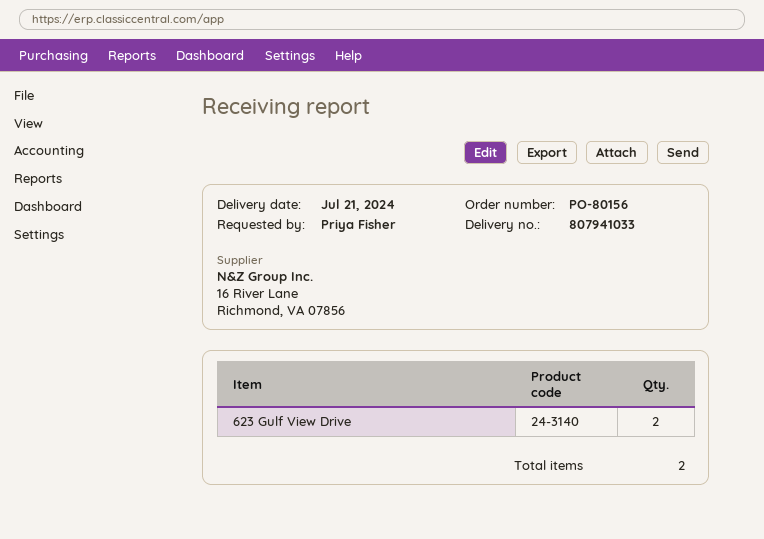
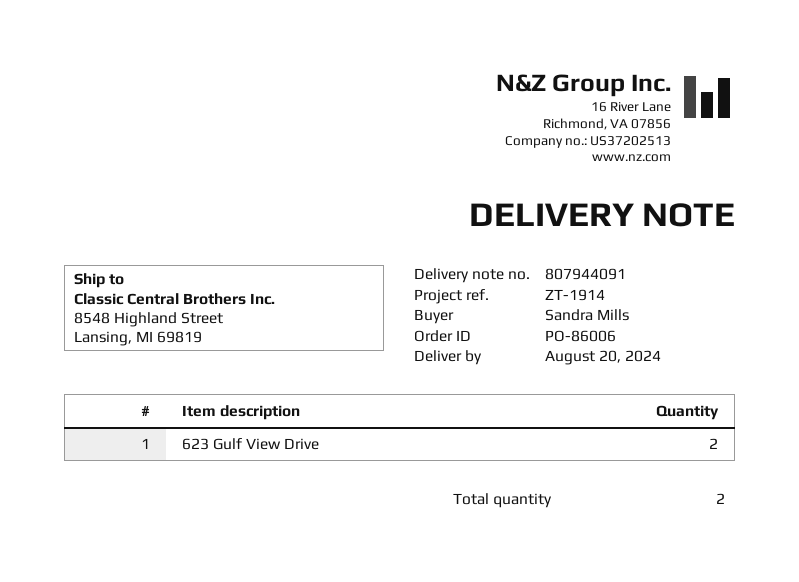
order number: PO-80156 -> PO-86006
delivery note number: 807941033 -> 807944091
delivery date: 2024-07-21 -> 2024-08-20
ordered by: Priya Fisher -> Sandra Mills

